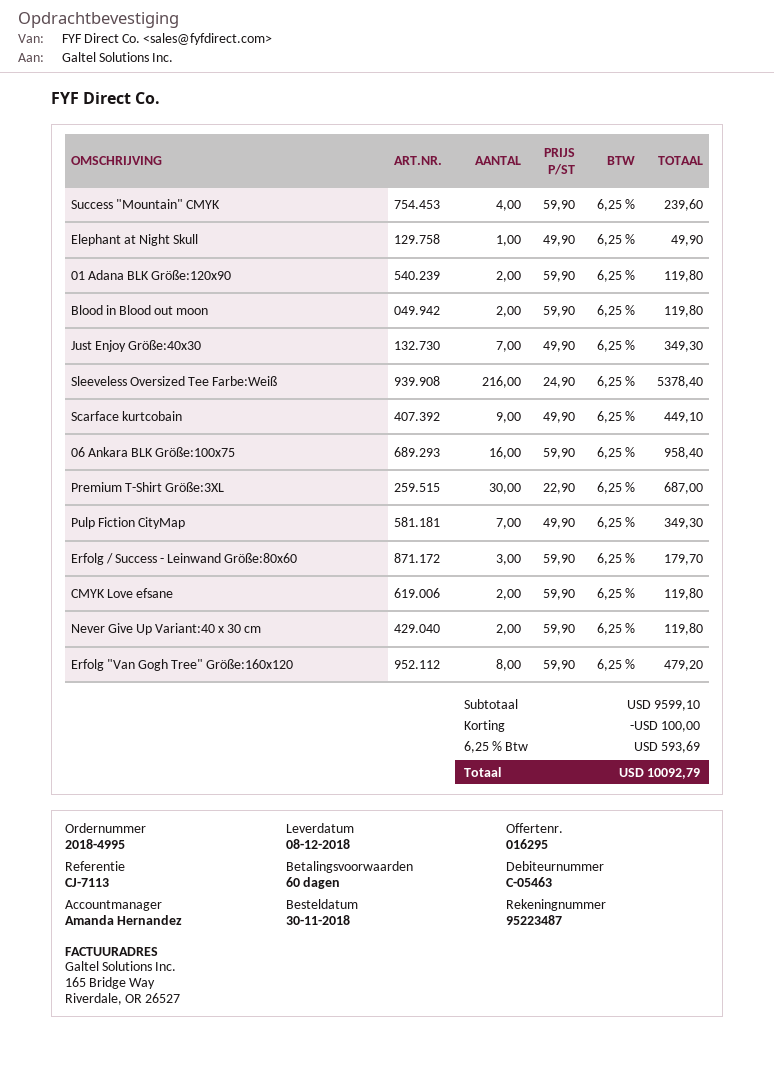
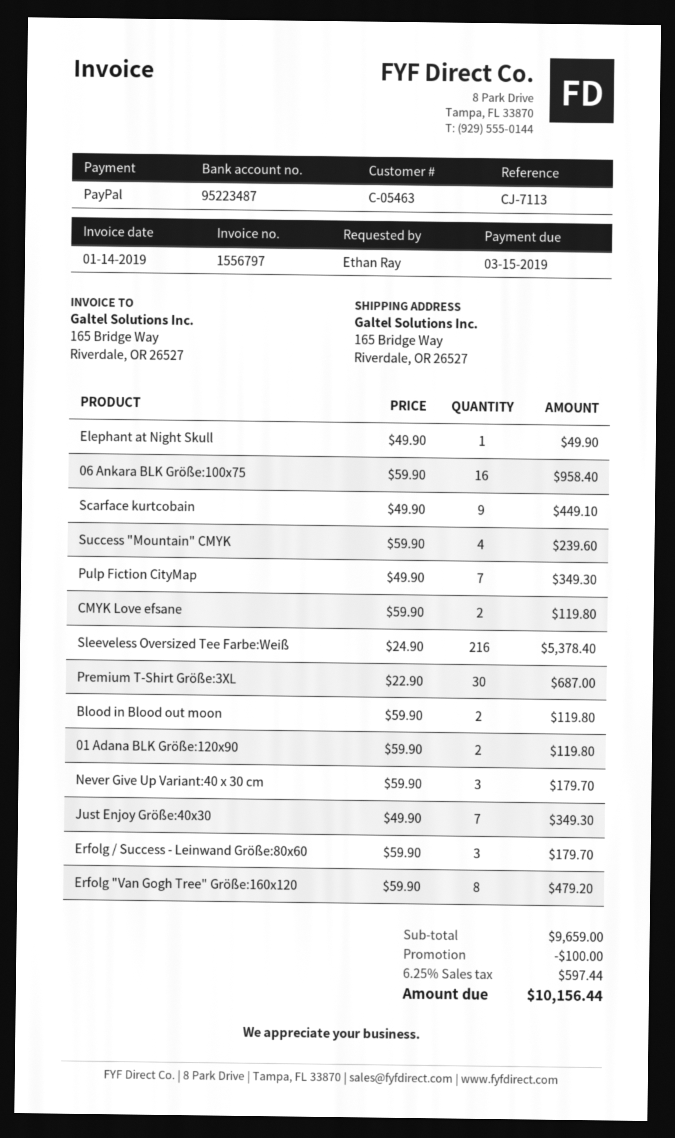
Never Give Up Variant:40 x 30 cm: 2 x 59.90 = 119.80 -> 3 x 59.90 = 179.70
subtotal: 9599.10 -> 9659.00
tax: 6.25% = 593.69 -> 6.25% = 597.44
total: 10092.79 -> 10156.44

